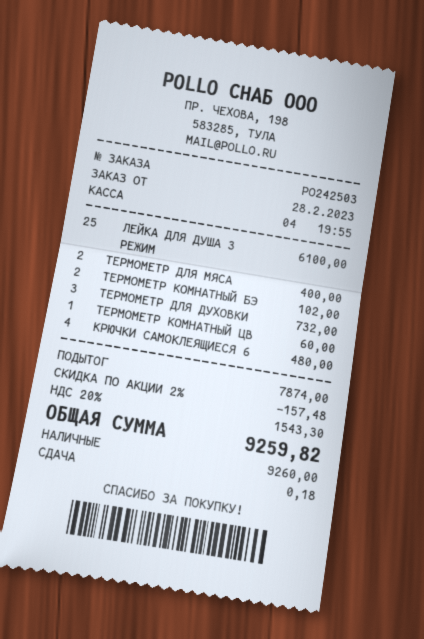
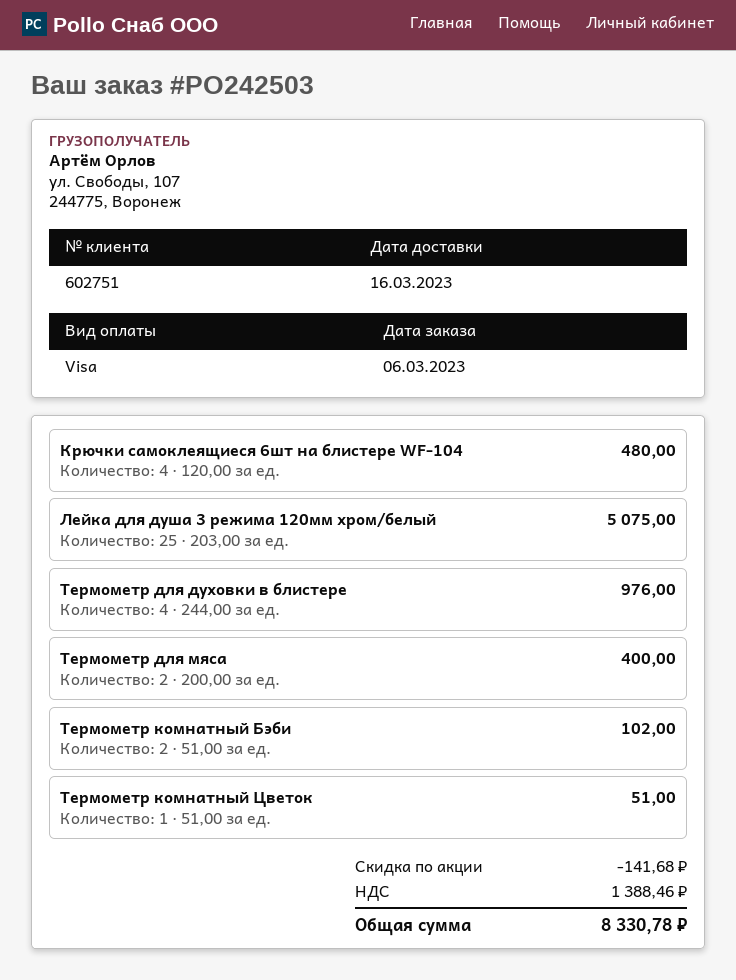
order date: 2023-02-28 -> 2023-03-06
payment method: cash -> Visa
ЛЕЙКА ДЛЯ ДУША 3 РЕЖИМ: 25 for 6100.00 -> 25 for 5075.00
ТЕРМОМЕТР ДЛЯ ДУХОВКИ: 3 for 732.00 -> 4 for 976.00
ТЕРМОМЕТР КОМНАТНЫЙ ЦВ: 1 for 60.00 -> 1 for 51.00
discount: 157.48 -> 141.68
tax: 1543.30 -> 1388.46
total: 9259.82 -> 8330.78

